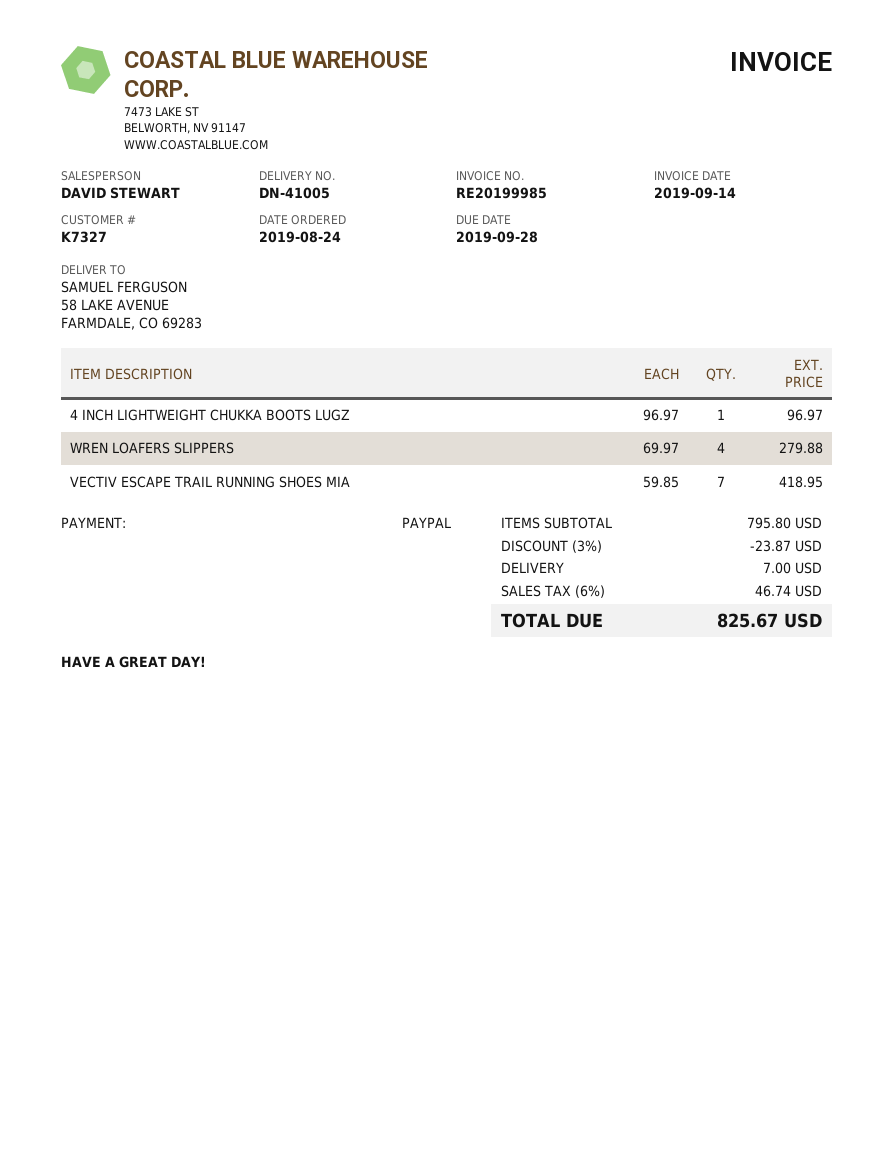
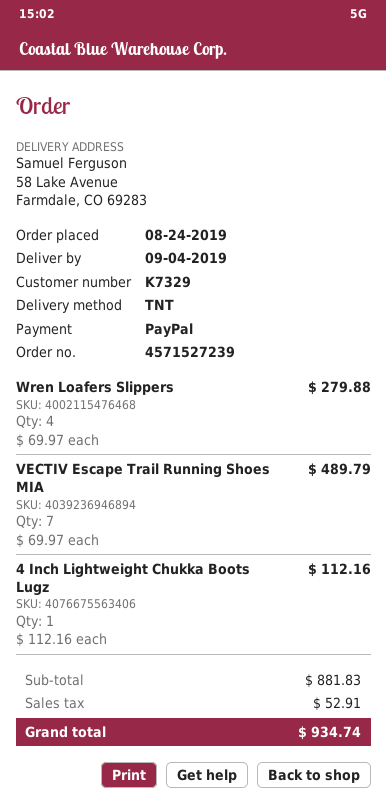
customer number: K7327 -> K7329
4 INCH LIGHTWEIGHT CHUKKA BOOTS LUGZ: 1 x 96.97 = 96.97 -> 1 x 112.16 = 112.16
VECTIV ESCAPE TRAIL RUNNING SHOES MIA: 7 x 59.85 = 418.95 -> 7 x 69.97 = 489.79
subtotal: 795.80 -> 881.83
discount: 3% = 23.87 -> none
shipping: 7.00 -> none
tax: 46.74 -> 52.91
total: 825.67 -> 934.74

